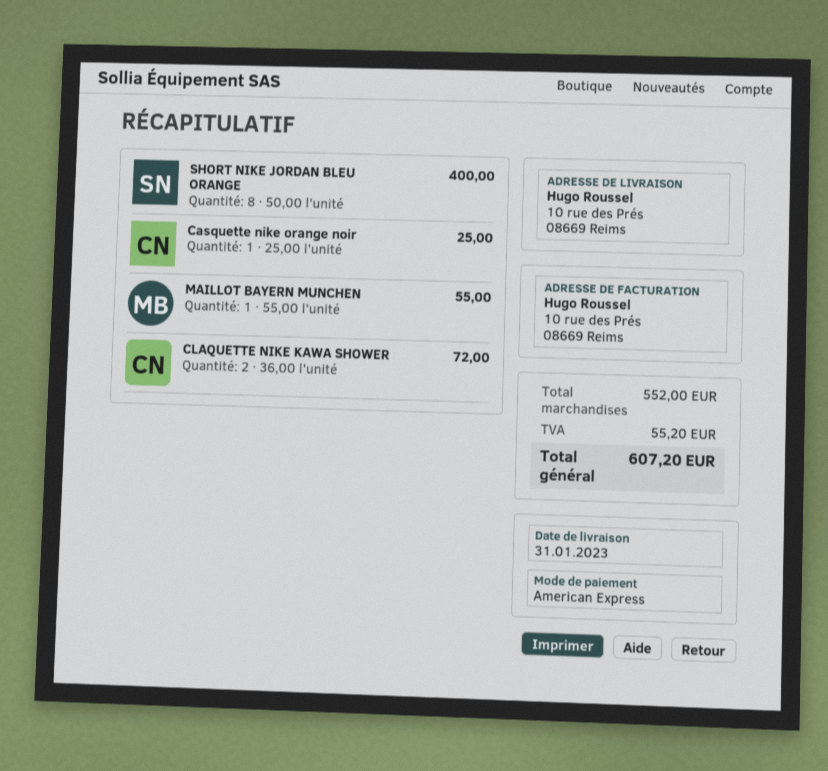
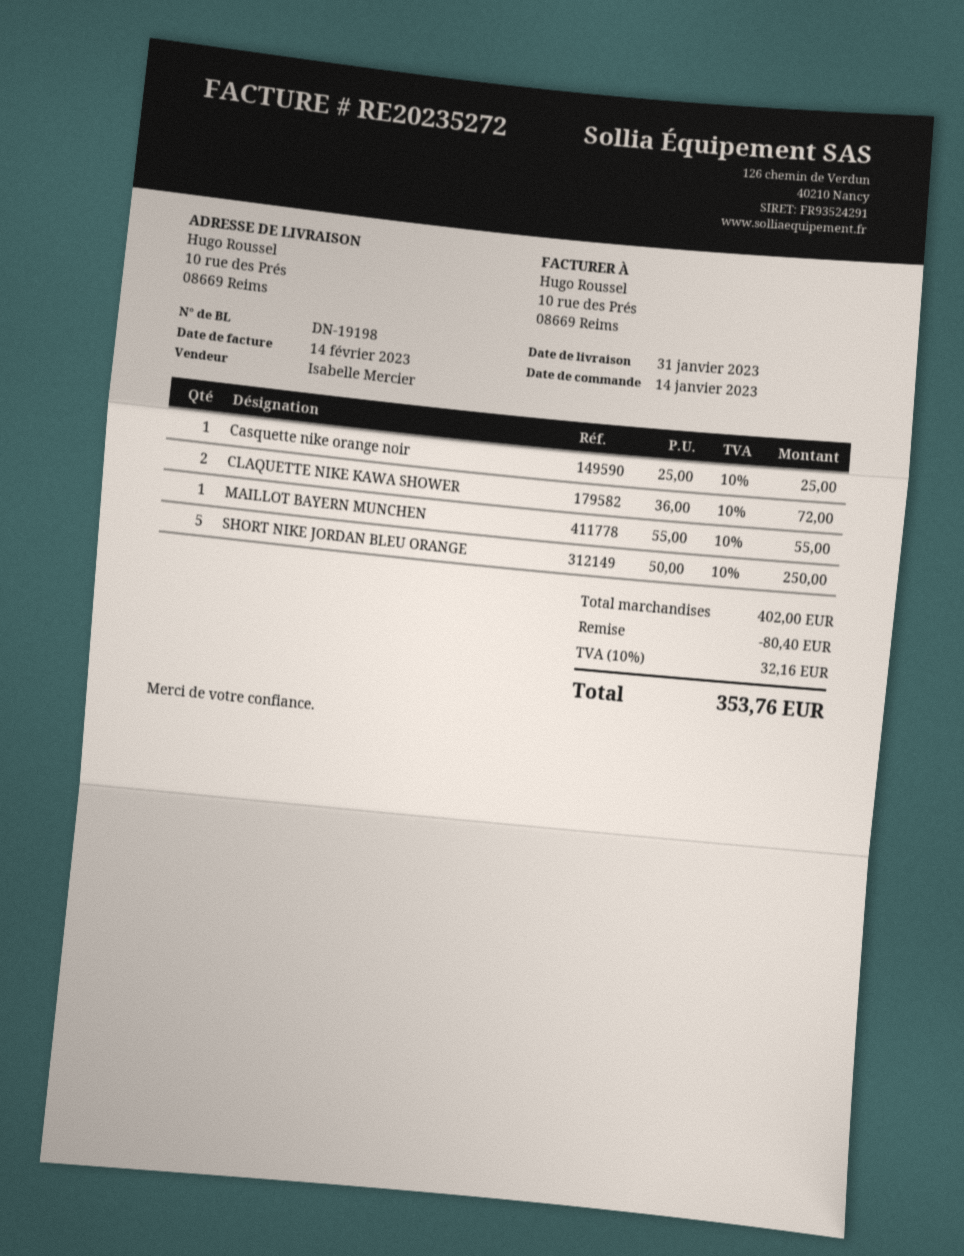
SHORT NIKE JORDAN BLEU ORANGE: 8 x 50.00 = 400.00 -> 5 x 50.00 = 250.00
subtotal: 552.00 -> 402.00
discount: none -> 80.40
tax: 55.20 -> 32.16
total: 607.20 -> 353.76

